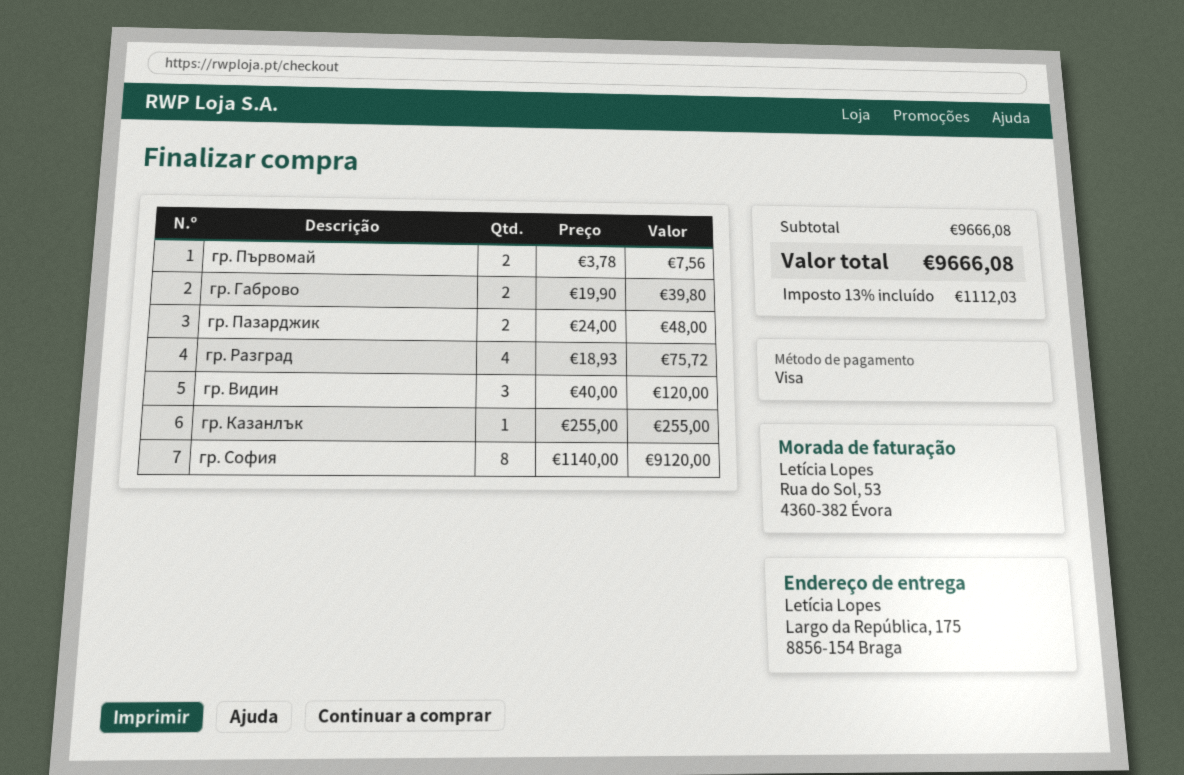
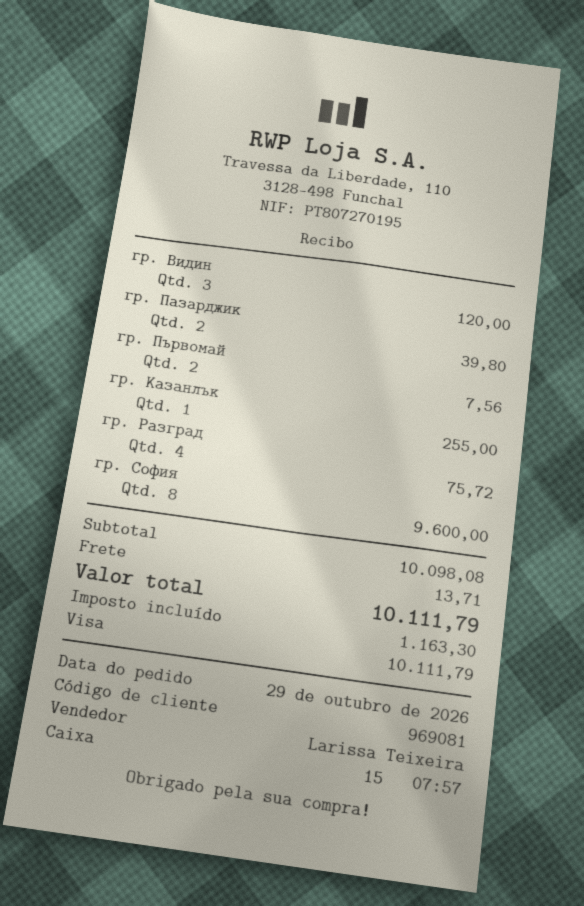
гр. Габрово: 2 for 39.80 -> none
гр. Пазарджик: 2 for 48.00 -> 2 for 39.80
гр. София: 8 for 9120.00 -> 8 for 9600.00
subtotal: 9666.08 -> 10098.08
shipping: none -> 13.71
tax: 1112.03 -> 1163.30
total: 9666.08 -> 10111.79

